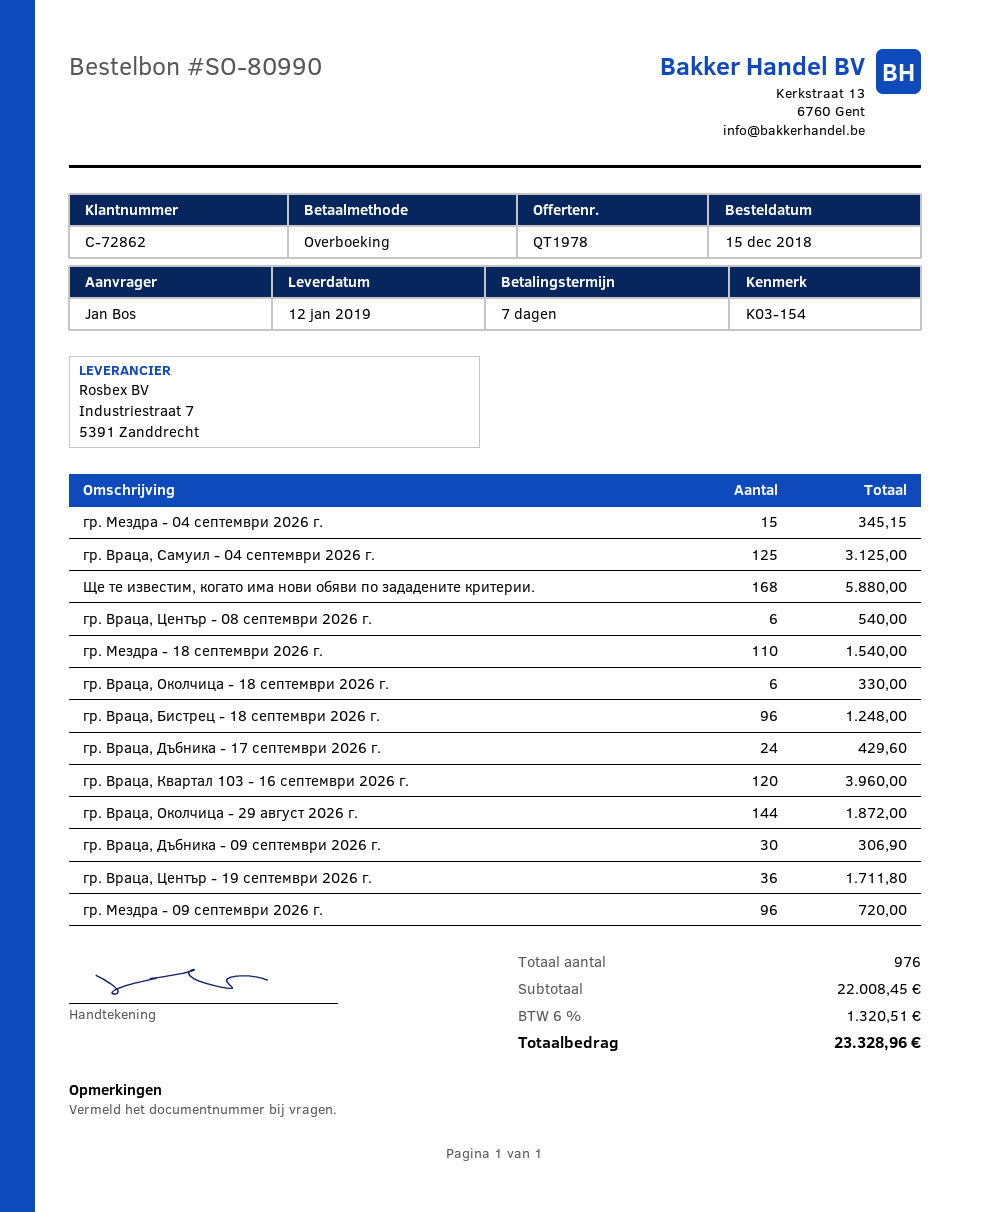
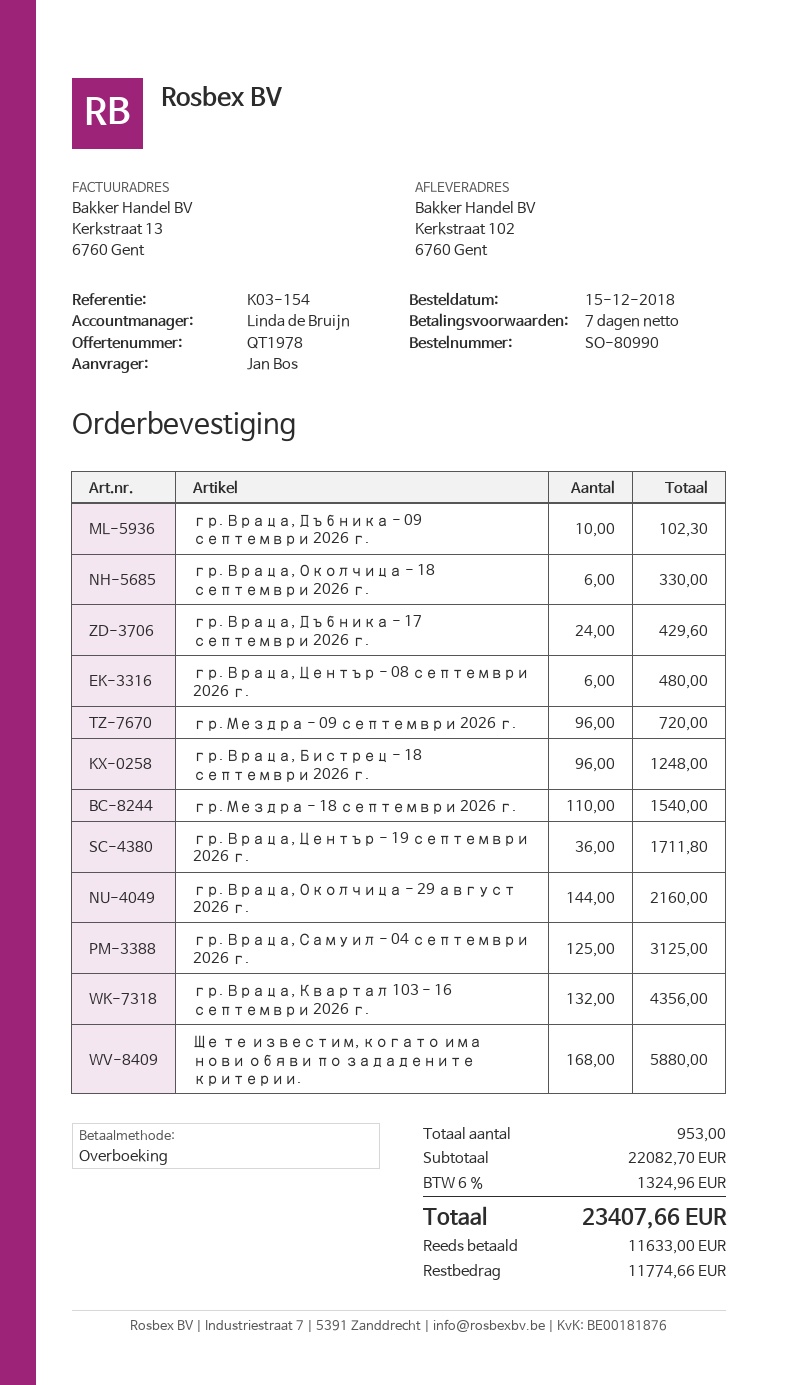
гр. Мездра - 04 септември 2026 г.: 15 for 345.15 -> none
гр. Враца, Център - 08 септември 2026 г.: 6 for 540.00 -> 6 for 480.00
гр. Враца, Квартал 103 - 16 септември 2026 г.: 120 for 3960.00 -> 132 for 4356.00
гр. Враца, Околчица - 29 август 2026 г.: 144 for 1872.00 -> 144 for 2160.00
гр. Враца, Дъбника - 09 септември 2026 г.: 30 for 306.90 -> 10 for 102.30
total quantity: 976 -> 953
subtotal: 22008.45 -> 22082.70
tax: 6% = 1320.51 -> 6% = 1324.96
total: 23328.96 -> 23407.66

